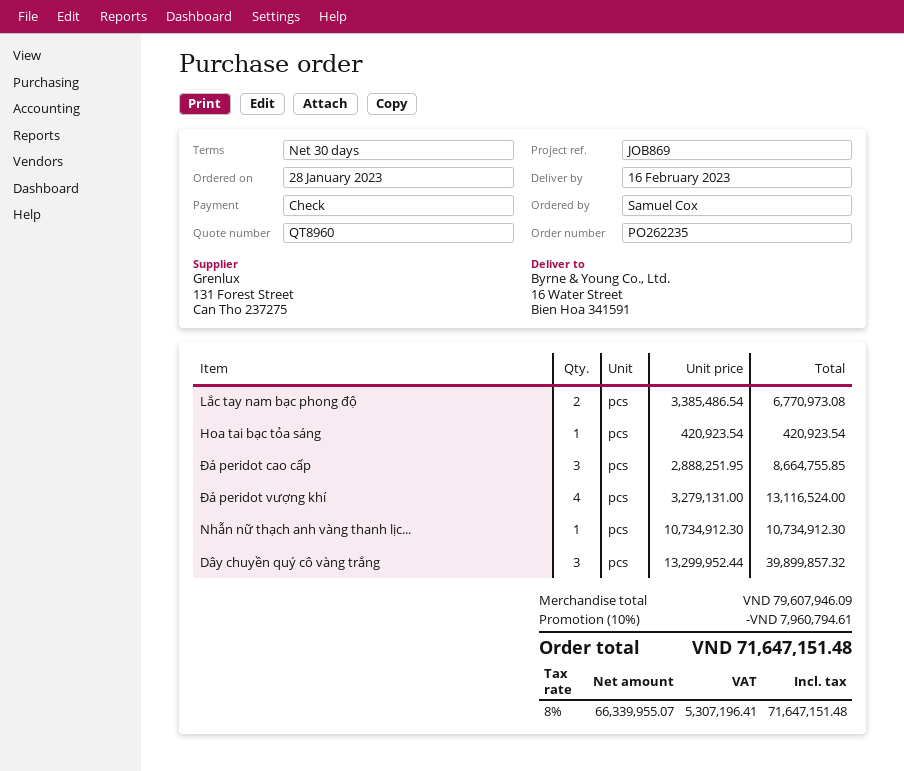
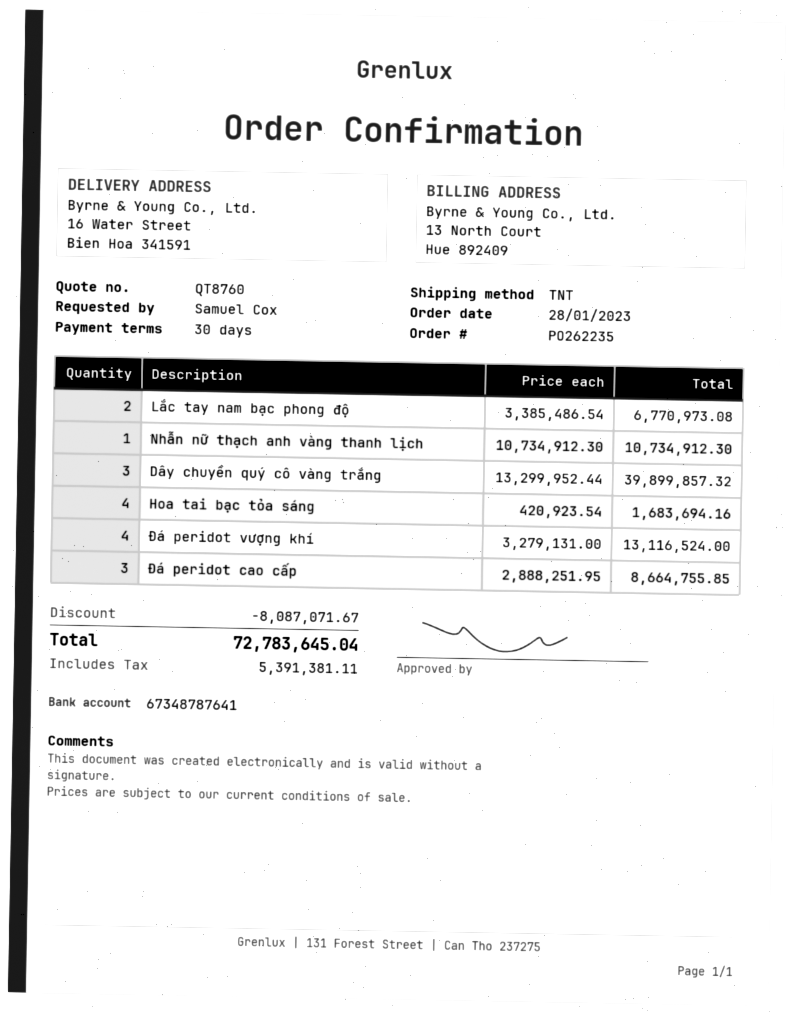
quote number: QT8960 -> QT8760
Hoa tai bạc tỏa sáng: 1 x 420923.54 = 420923.54 -> 4 x 420923.54 = 1683694.16
discount: 7960794.61 -> 8087071.67
tax: 5307196.41 -> 5391381.11
total: 71647151.48 -> 72783645.04

